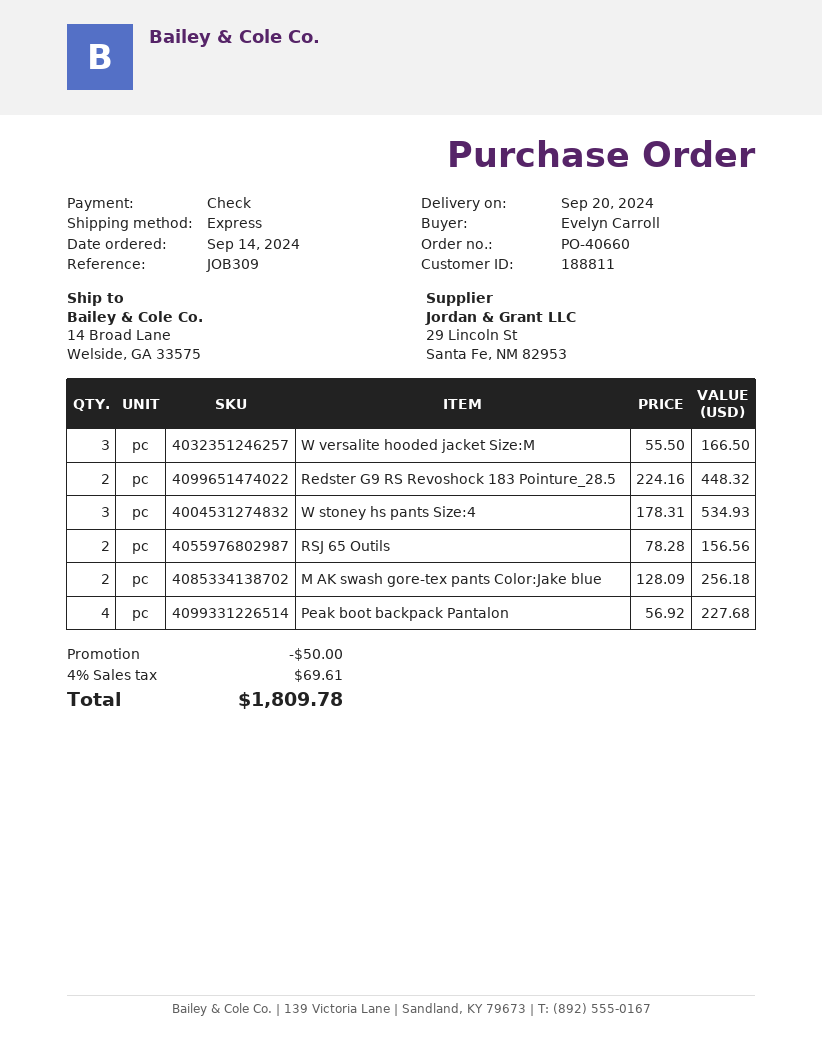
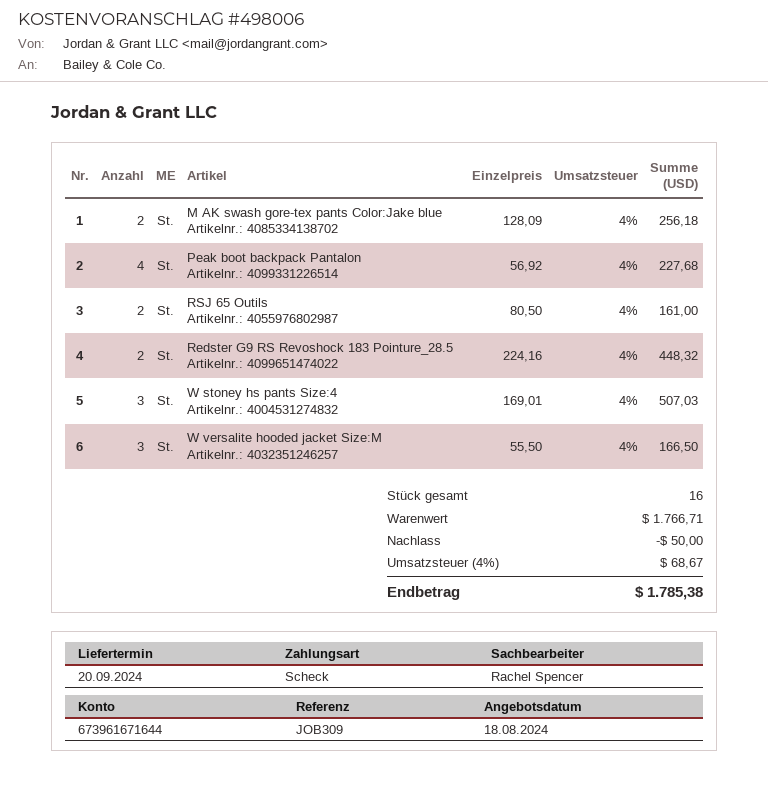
W stoney hs pants Size:4: 3 x 178.31 = 534.93 -> 3 x 169.01 = 507.03
RSJ 65 Outils: 2 x 78.28 = 156.56 -> 2 x 80.50 = 161.00
tax: 4% = 69.61 -> 4% = 68.67
total: 1809.78 -> 1785.38

